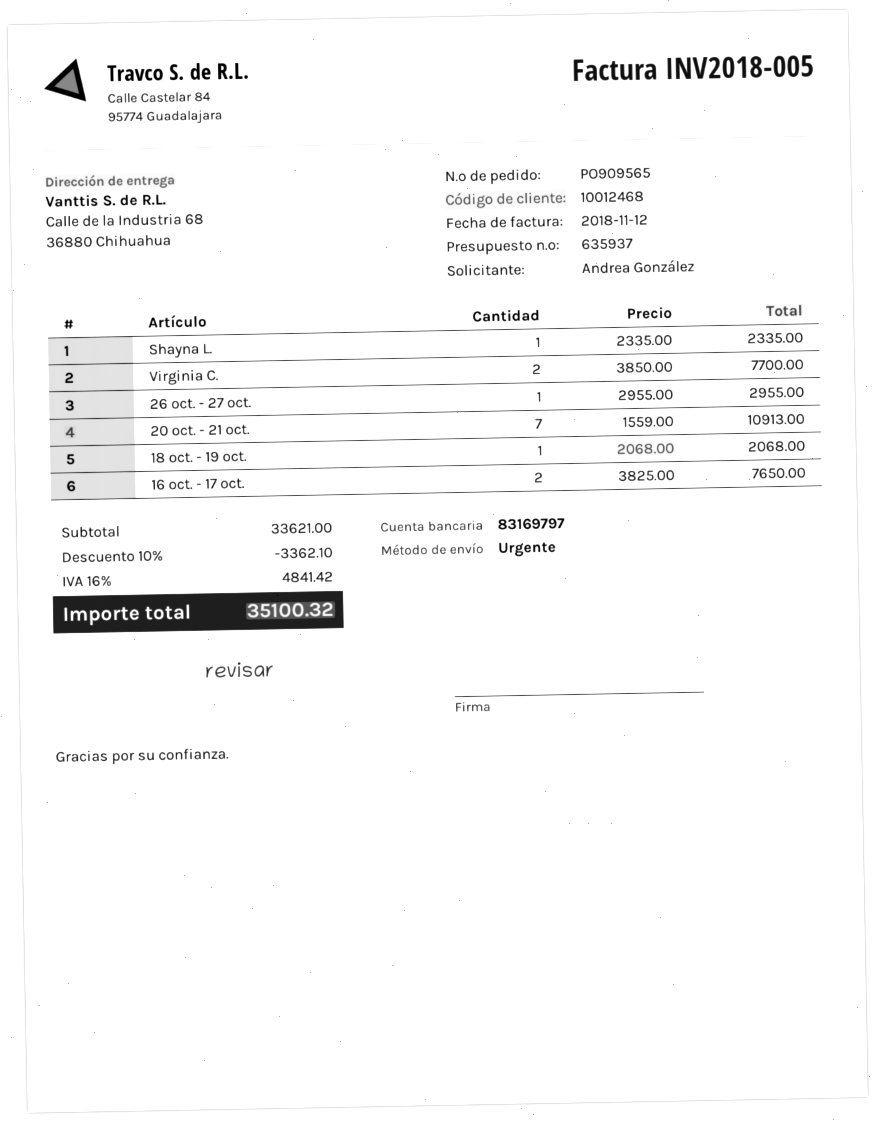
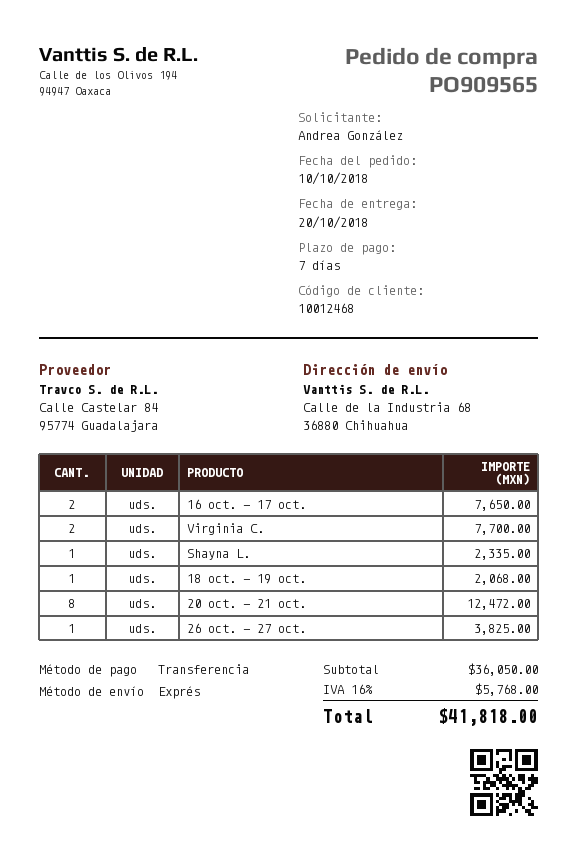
26 oct. - 27 oct.: 1 for 2955.00 -> 1 for 3825.00
20 oct. - 21 oct.: 7 for 10913.00 -> 8 for 12472.00
subtotal: 33621.00 -> 36050.00
discount: 10% = 3362.10 -> none
tax: 16% = 4841.42 -> 16% = 5768.00
total: 35100.32 -> 41818.00

